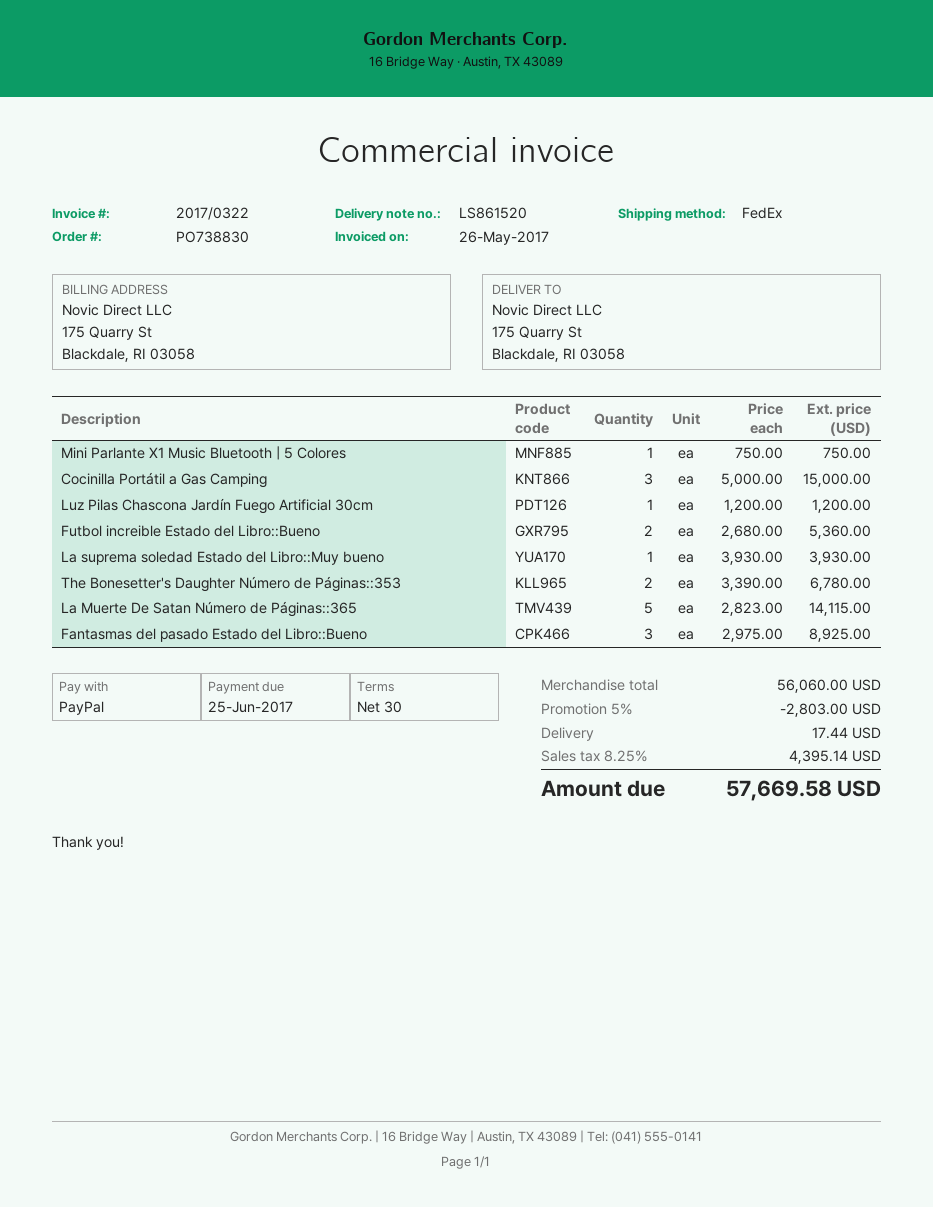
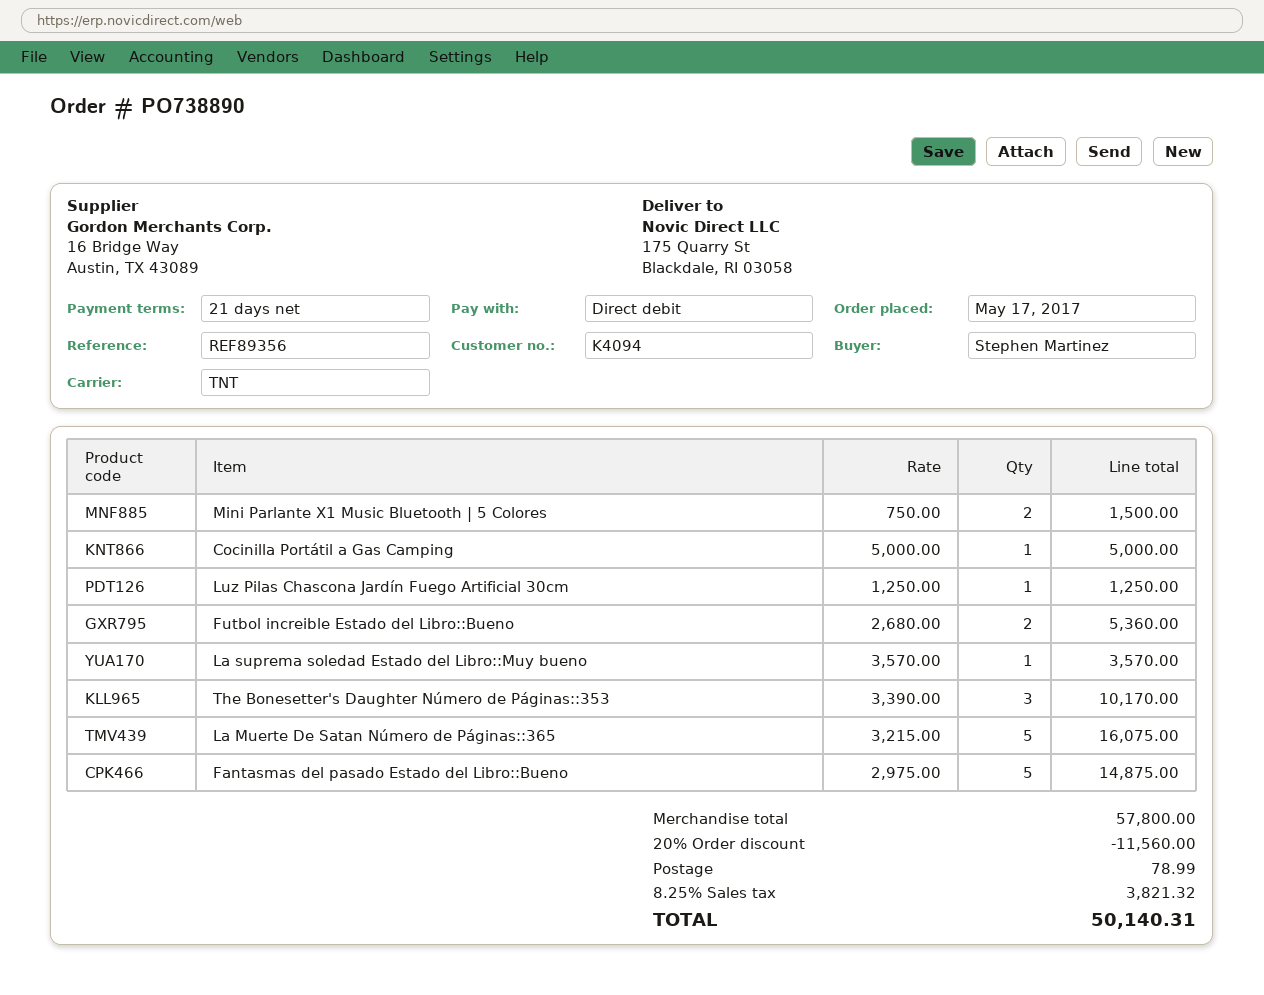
order number: PO738830 -> PO738890
payment terms: 30 days -> 21 days
payment method: PayPal -> direct debit
shipping method: FedEx -> TNT
Mini Parlante X1 Music Bluetooth | 5 Colores: 1 x 750.00 = 750.00 -> 2 x 750.00 = 1500.00
Cocinilla Portátil a Gas Camping: 3 x 5000.00 = 15000.00 -> 1 x 5000.00 = 5000.00
Luz Pilas Chascona Jardín Fuego Artificial 30cm: 1 x 1200.00 = 1200.00 -> 1 x 1250.00 = 1250.00
La suprema soledad Estado del Libro::Muy bueno: 1 x 3930.00 = 3930.00 -> 1 x 3570.00 = 3570.00
The Bonesetter's Daughter Número de Páginas::353: 2 x 3390.00 = 6780.00 -> 3 x 3390.00 = 10170.00
La Muerte De Satan Número de Páginas::365: 5 x 2823.00 = 14115.00 -> 5 x 3215.00 = 16075.00
Fantasmas del pasado Estado del Libro::Bueno: 3 x 2975.00 = 8925.00 -> 5 x 2975.00 = 14875.00
subtotal: 56060.00 -> 57800.00
discount: 5% = 2803.00 -> 20% = 11560.00
shipping: 17.44 -> 78.99
tax: 8.25% = 4395.14 -> 8.25% = 3821.32
total: 57669.58 -> 50140.31

